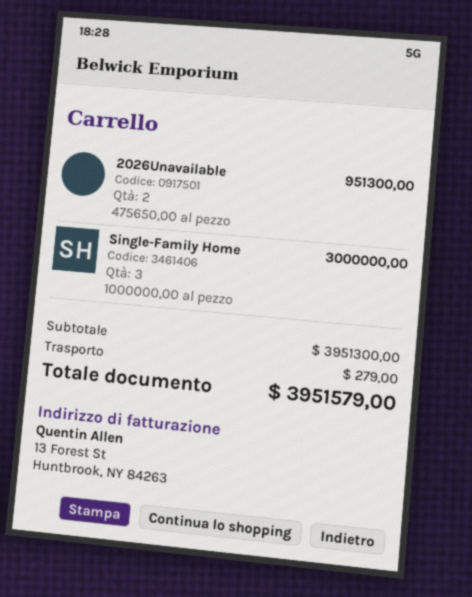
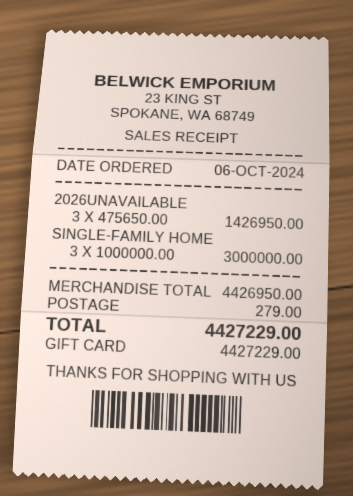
2026Unavailable: 2 x 475650.00 = 951300.00 -> 3 x 475650.00 = 1426950.00
subtotal: 3951300.00 -> 4426950.00
total: 3951579.00 -> 4427229.00

